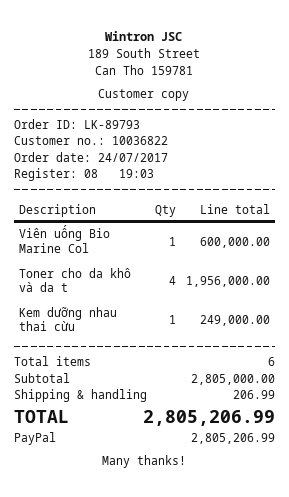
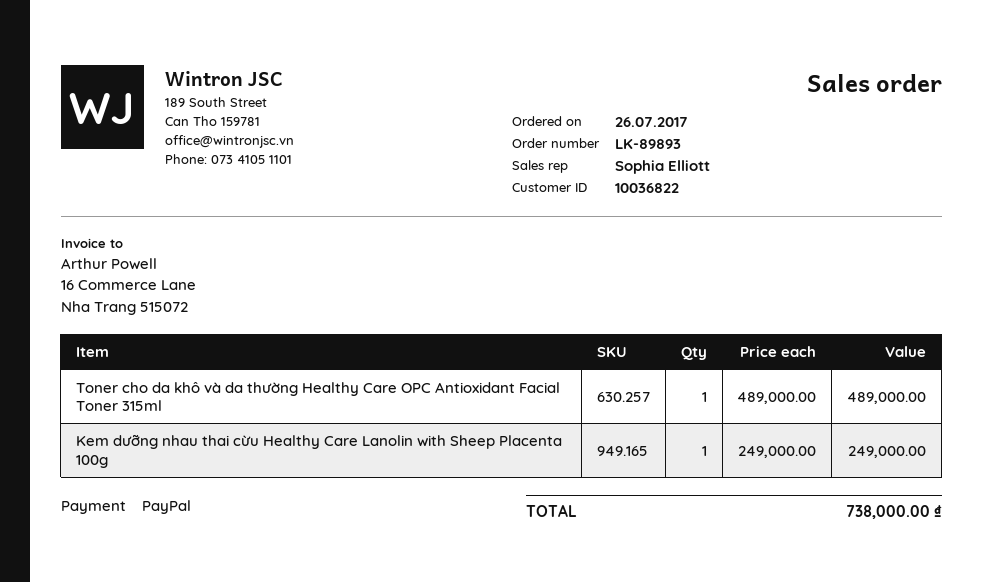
order number: LK-89793 -> LK-89893
order date: 2017-07-24 -> 2017-07-26
Viên uống Bio Marine Col: 1 for 600000.00 -> none
Toner cho da khô và da t: 4 for 1956000.00 -> 1 for 489000.00
shipping: 206.99 -> none
total: 2805206.99 -> 738000.00

